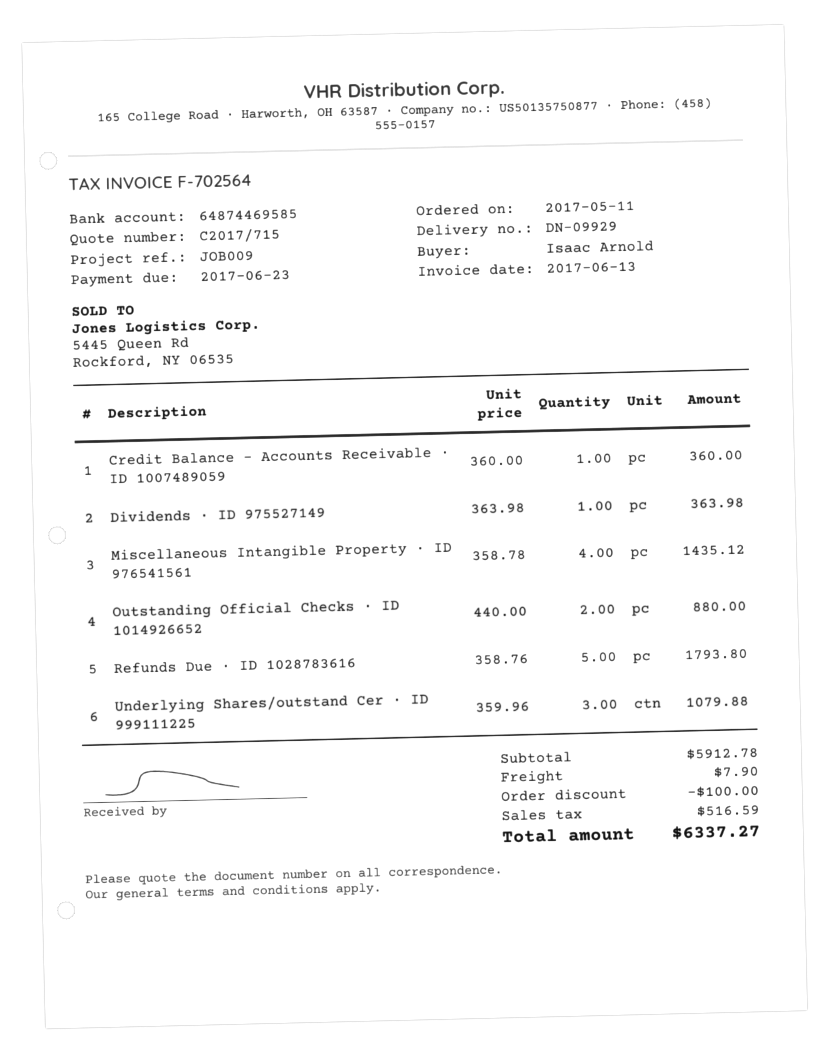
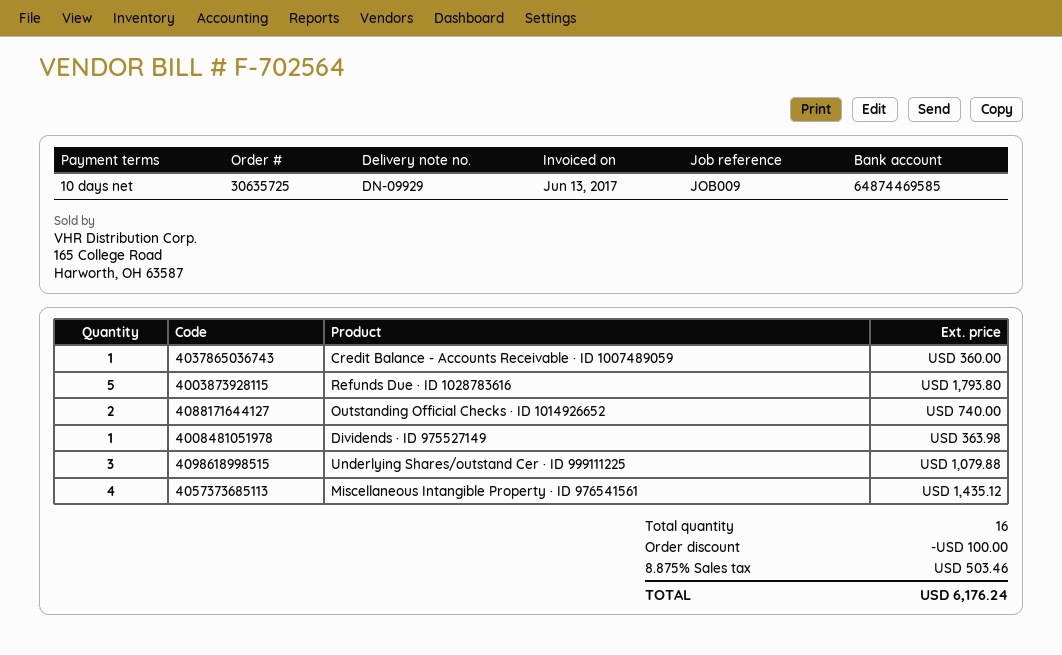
Outstanding Official Checks · ID 1014926652: 2 for 880.00 -> 2 for 740.00
shipping: 7.90 -> none
tax: 516.59 -> 503.46
total: 6337.27 -> 6176.24

